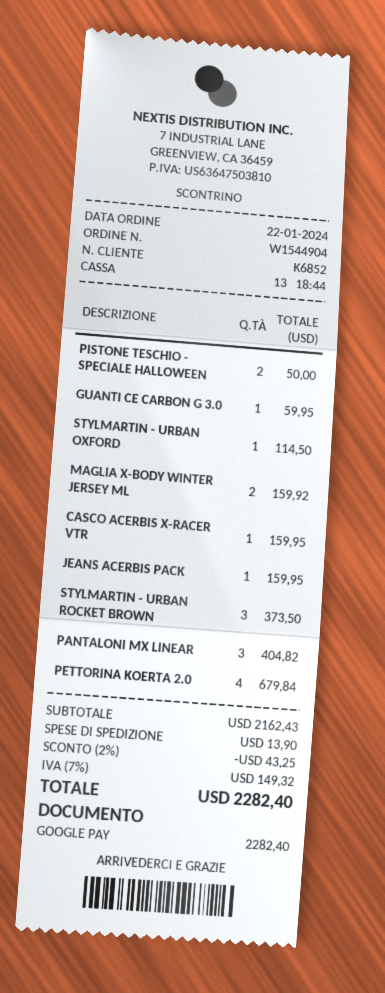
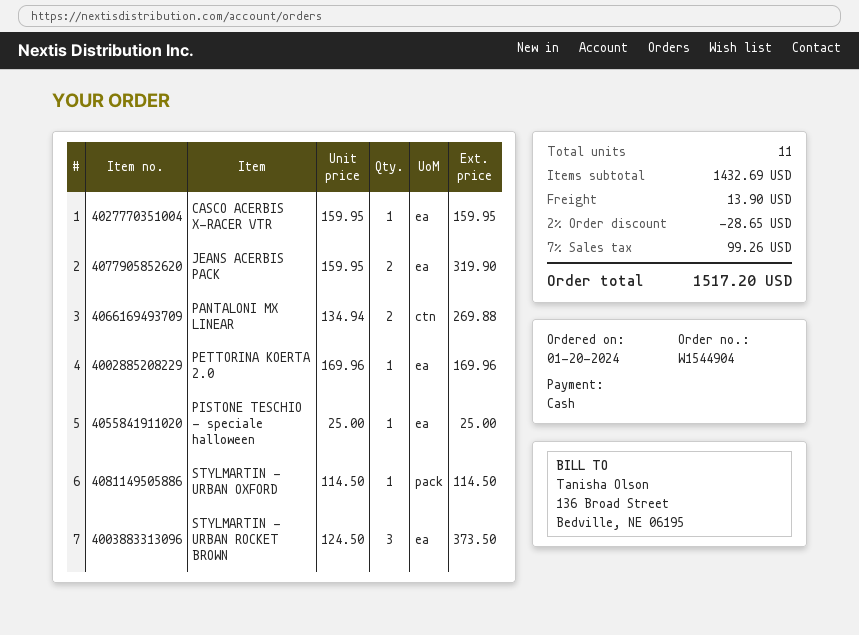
order date: 2024-01-22 -> 2024-01-20
payment method: Google Pay -> cash
PISTONE TESCHIO - SPECIALE HALLOWEEN: 2 for 50.00 -> 1 for 25.00
GUANTI CE CARBON G 3.0: 1 for 59.95 -> none
MAGLIA X-BODY WINTER JERSEY ML: 2 for 159.92 -> none
JEANS ACERBIS PACK: 1 for 159.95 -> 2 for 319.90
PANTALONI MX LINEAR: 3 for 404.82 -> 2 for 269.88
PETTORINA KOERTA 2.0: 4 for 679.84 -> 1 for 169.96
subtotal: 2162.43 -> 1432.69
discount: 2% = 43.25 -> 2% = 28.65
tax: 7% = 149.32 -> 7% = 99.26
total: 2282.40 -> 1517.20

